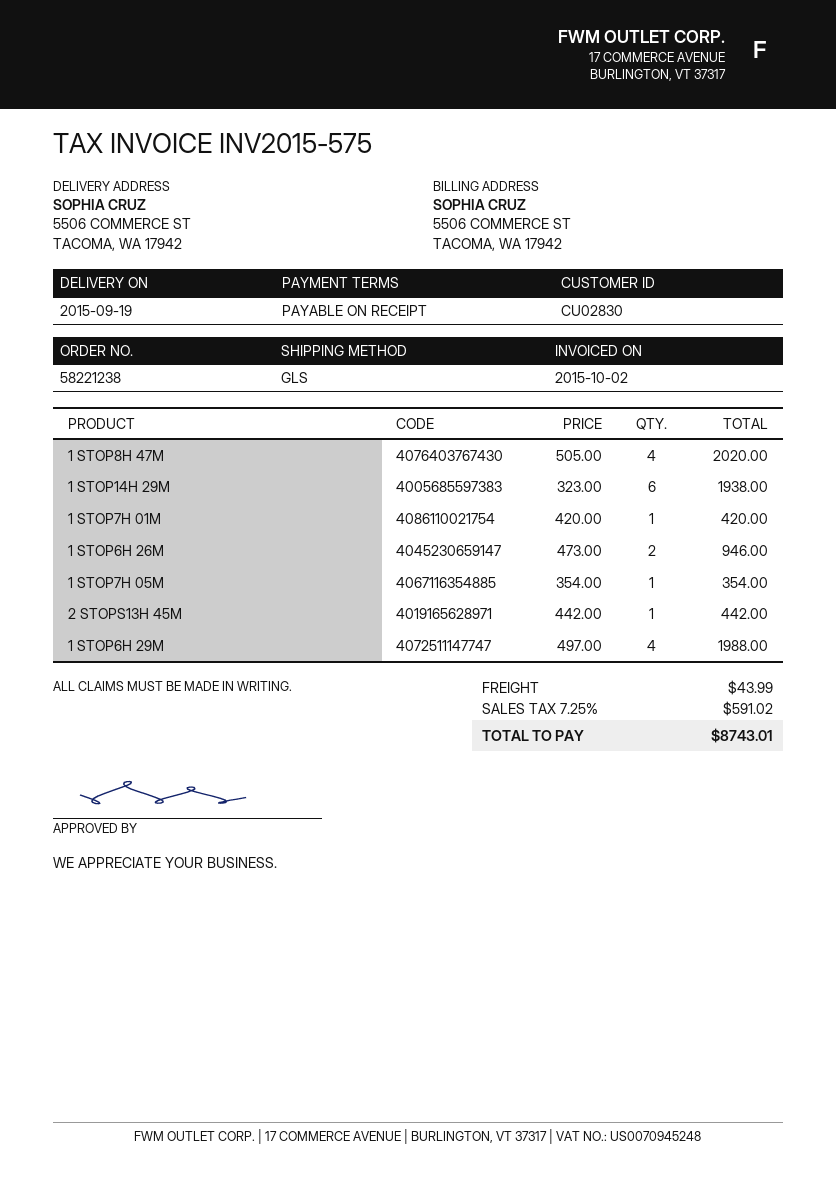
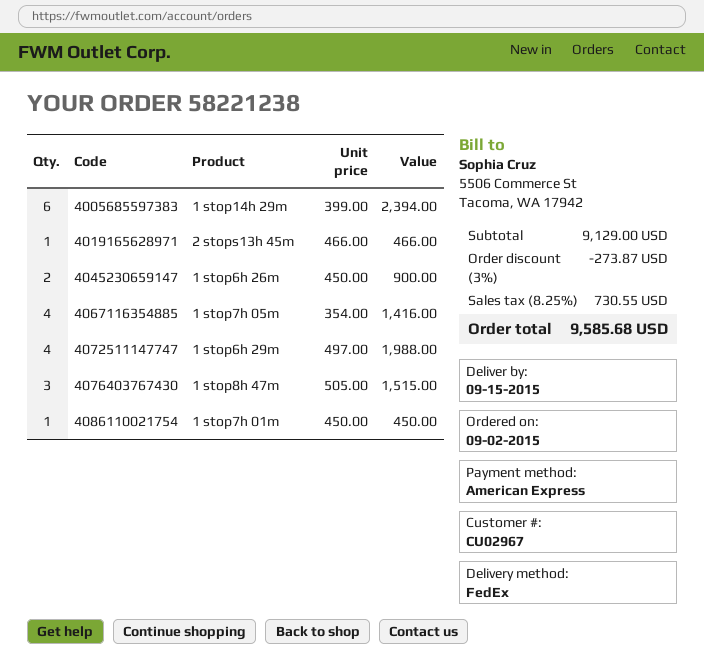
delivery date: 2015-09-19 -> 2015-09-15
customer number: CU02830 -> CU02967
shipping method: GLS -> FedEx
1 STOP8H 47M: 4 x 505.00 = 2020.00 -> 3 x 505.00 = 1515.00
1 STOP14H 29M: 6 x 323.00 = 1938.00 -> 6 x 399.00 = 2394.00
1 STOP7H 01M: 1 x 420.00 = 420.00 -> 1 x 450.00 = 450.00
1 STOP6H 26M: 2 x 473.00 = 946.00 -> 2 x 450.00 = 900.00
1 STOP7H 05M: 1 x 354.00 = 354.00 -> 4 x 354.00 = 1416.00
2 STOPS13H 45M: 1 x 442.00 = 442.00 -> 1 x 466.00 = 466.00
discount: none -> 3% = 273.87
shipping: 43.99 -> none
tax: 7.25% = 591.02 -> 8.25% = 730.55
total: 8743.01 -> 9585.68

